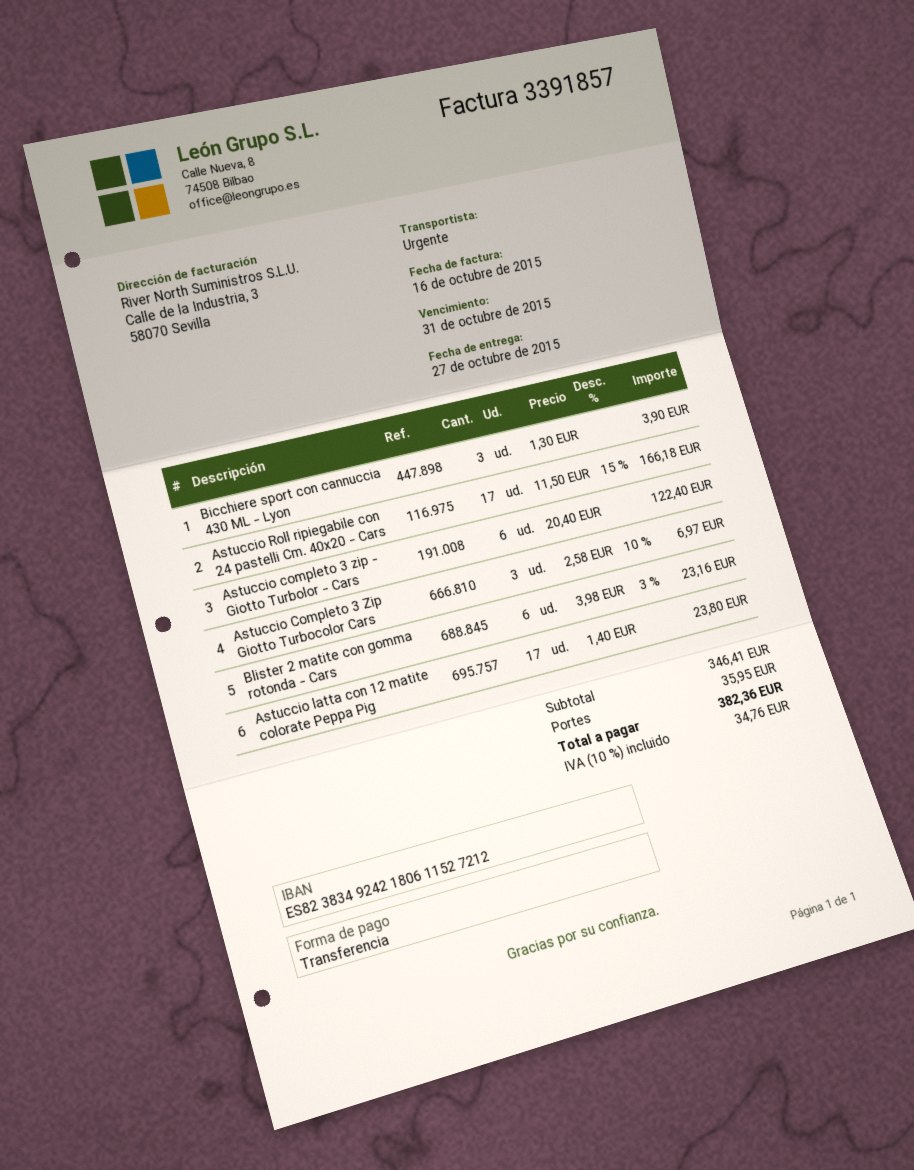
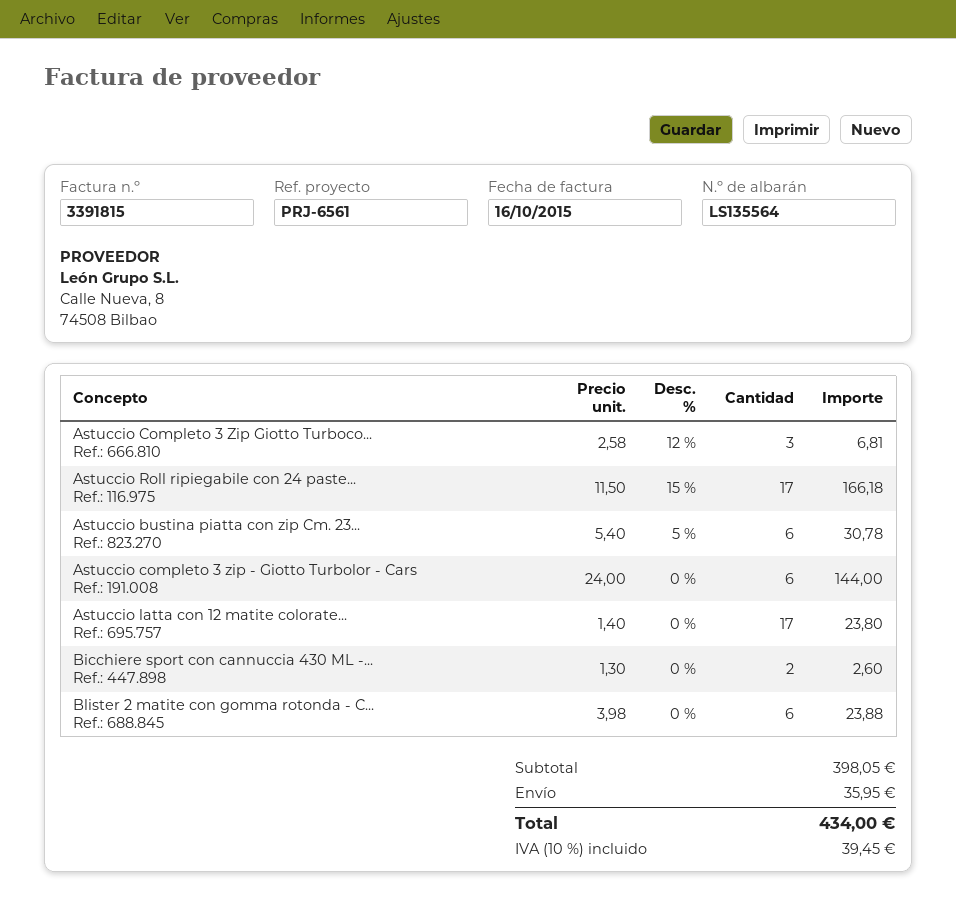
invoice number: 3391857 -> 3391815
Bicchiere sport con cannuccia 430 ML - Lyon: 3 x 1.30 = 3.90 -> 2 x 1.30 = 2.60
Astuccio completo 3 zip - Giotto Turbolor - Cars: 6 x 20.40 = 122.40 -> 6 x 24.00 = 144.00
Astuccio Completo 3 Zip Giotto Turbocolor Cars: 3 x 2.58 - 10% = 6.97 -> 3 x 2.58 - 12% = 6.81
Blister 2 matite con gomma rotonda - Cars: 6 x 3.98 - 3% = 23.16 -> 6 x 3.98 = 23.88
Astuccio bustina piatta con zip Cm. 23...: none -> 6 x 5.40 - 5% = 30.78
subtotal: 346.41 -> 398.05
tax: 10% = 34.76 -> 10% = 39.45
total: 382.36 -> 434.00

